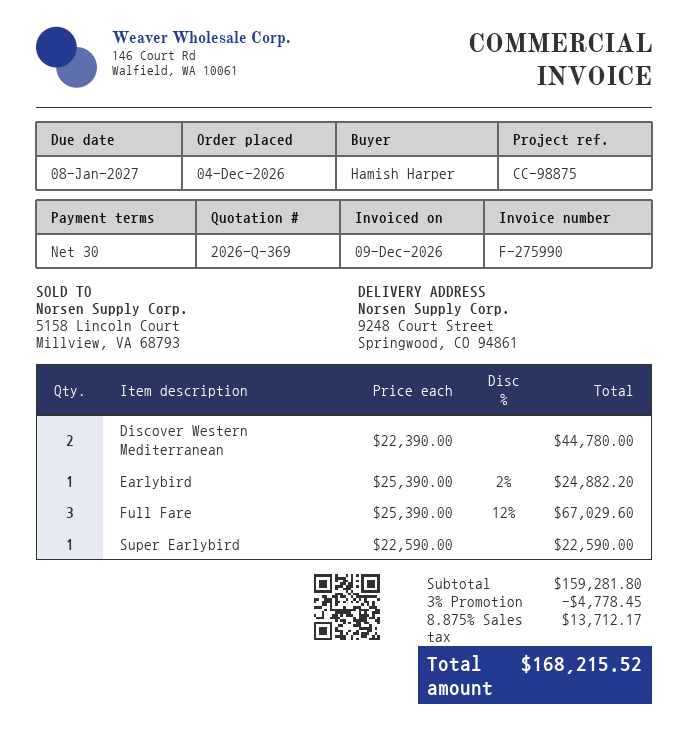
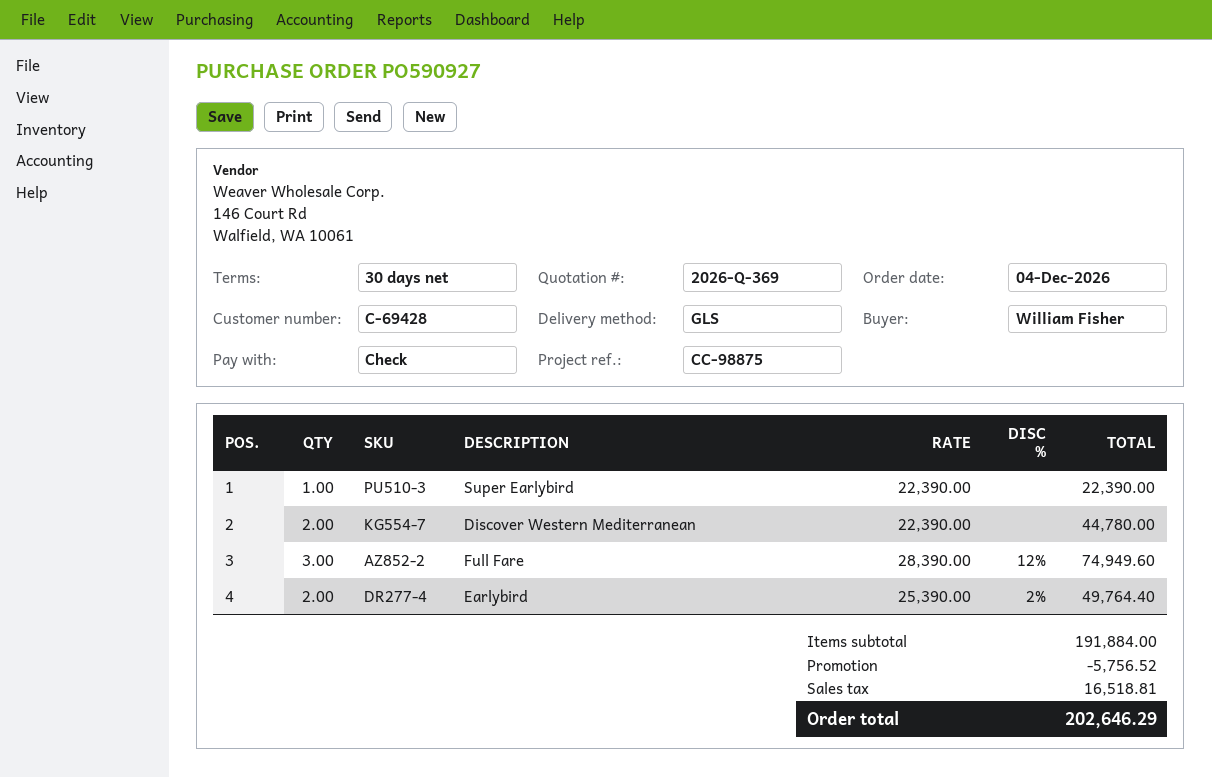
ordered by: Hamish Harper -> William Fisher
Earlybird: 1 x 25390.00 - 2% = 24882.20 -> 2 x 25390.00 - 2% = 49764.40
Full Fare: 3 x 25390.00 - 12% = 67029.60 -> 3 x 28390.00 - 12% = 74949.60
Super Earlybird: 1 x 22590.00 = 22590.00 -> 1 x 22390.00 = 22390.00
subtotal: 159281.80 -> 191884.00
discount: 4778.45 -> 5756.52
tax: 13712.17 -> 16518.81
total: 168215.52 -> 202646.29

